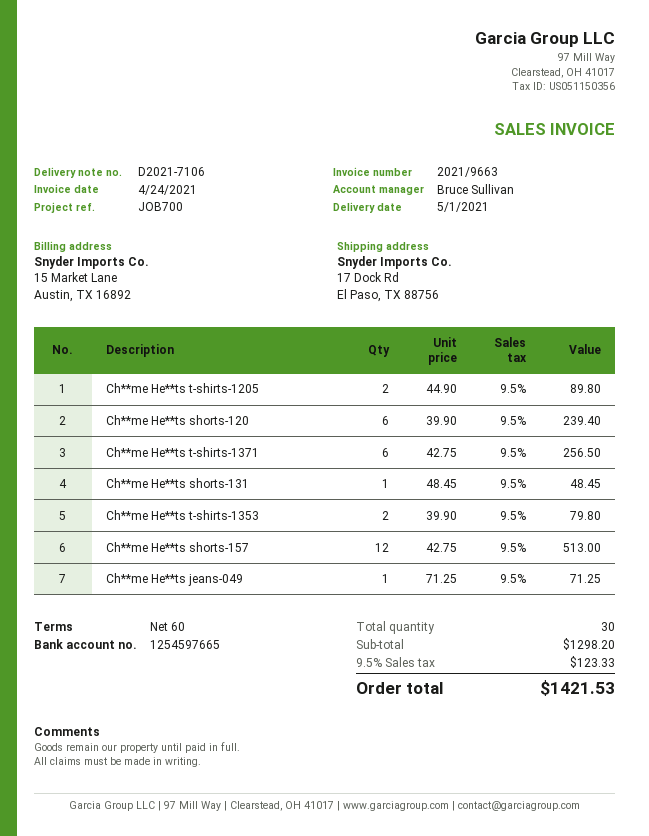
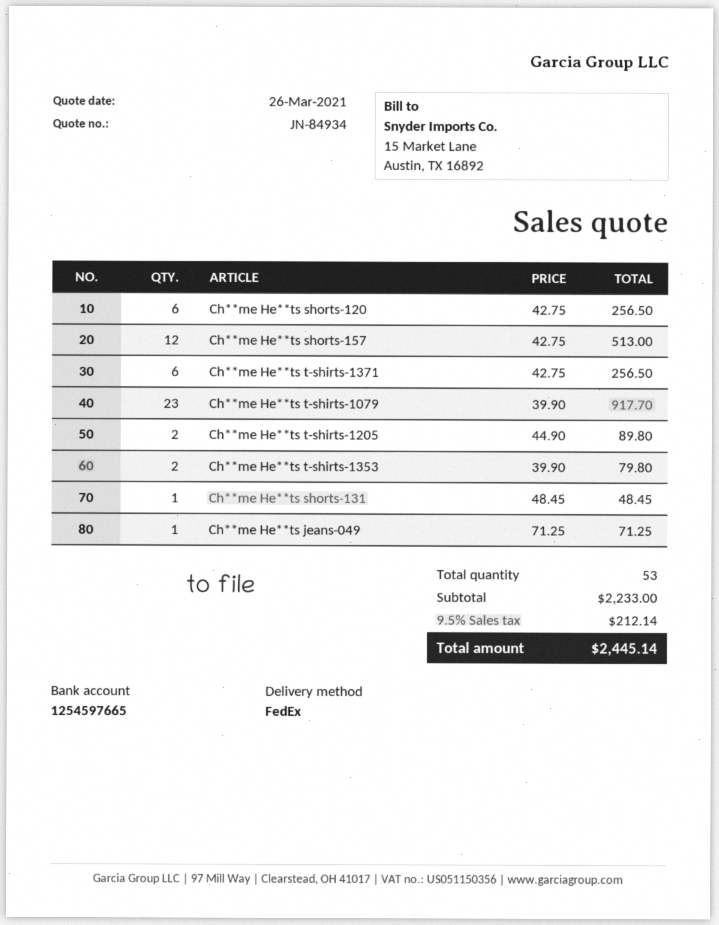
Ch**me He**ts shorts-120: 6 x 39.90 = 239.40 -> 6 x 42.75 = 256.50
Ch**me He**ts t-shirts-1079: none -> 23 x 39.90 = 917.70
total quantity: 30 -> 53
subtotal: 1298.20 -> 2233.00
tax: 9.5% = 123.33 -> 9.5% = 212.14
total: 1421.53 -> 2445.14

